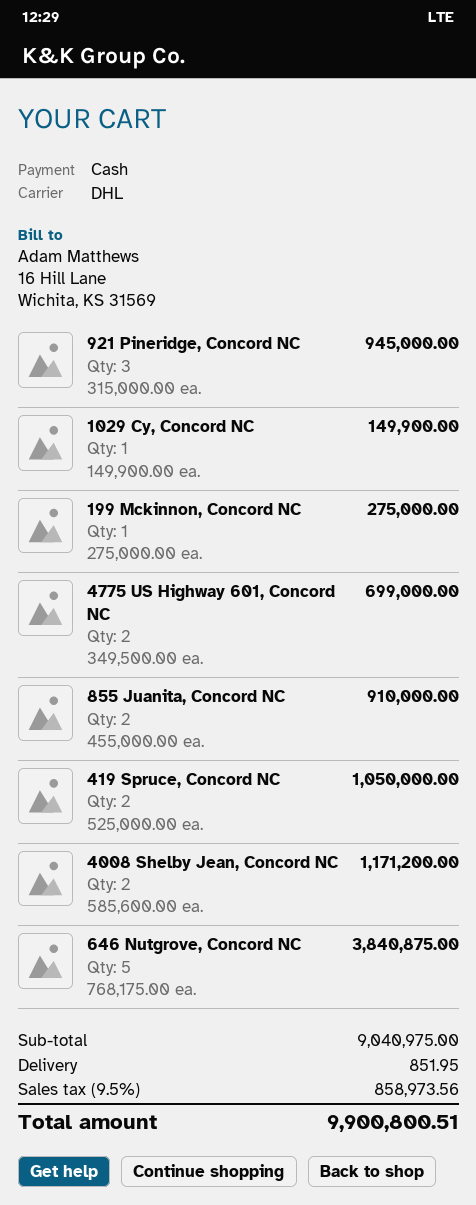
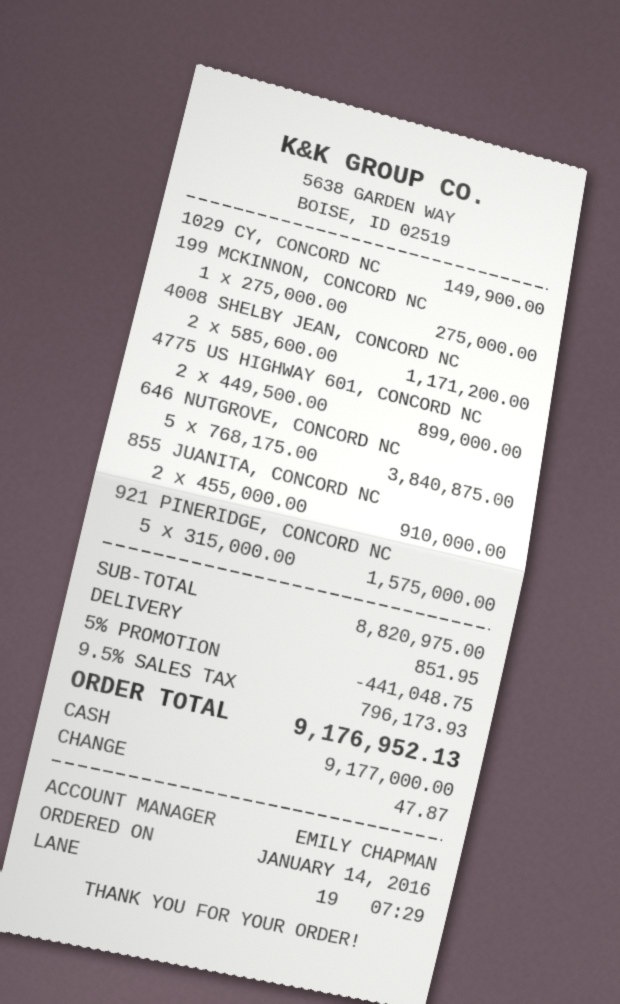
921 Pineridge, Concord NC: 3 x 315000.00 = 945000.00 -> 5 x 315000.00 = 1575000.00
4775 US Highway 601, Concord NC: 2 x 349500.00 = 699000.00 -> 2 x 449500.00 = 899000.00
419 Spruce, Concord NC: 2 x 525000.00 = 1050000.00 -> none
subtotal: 9040975.00 -> 8820975.00
discount: none -> 5% = 441048.75
tax: 9.5% = 858973.56 -> 9.5% = 796173.93
total: 9900800.51 -> 9176952.13

